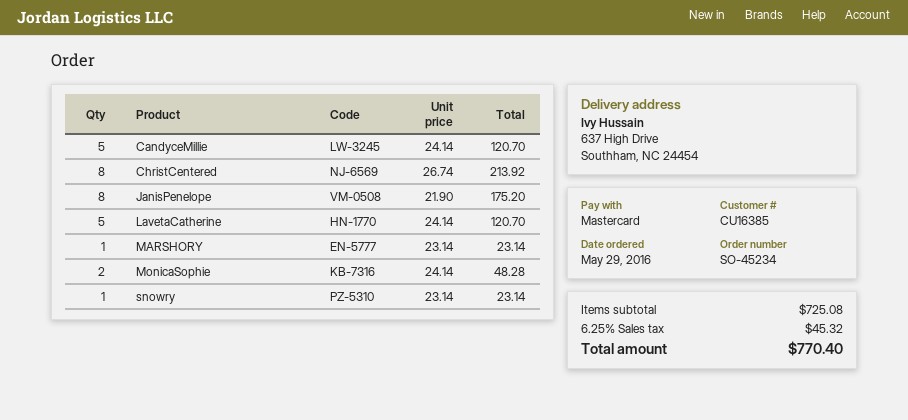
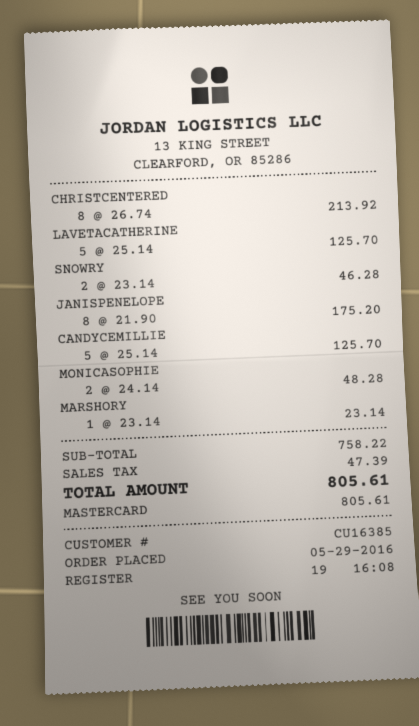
CandyceMillie: 5 x 24.14 = 120.70 -> 5 x 25.14 = 125.70
LavetaCatherine: 5 x 24.14 = 120.70 -> 5 x 25.14 = 125.70
snowry: 1 x 23.14 = 23.14 -> 2 x 23.14 = 46.28
subtotal: 725.08 -> 758.22
tax: 45.32 -> 47.39
total: 770.40 -> 805.61

